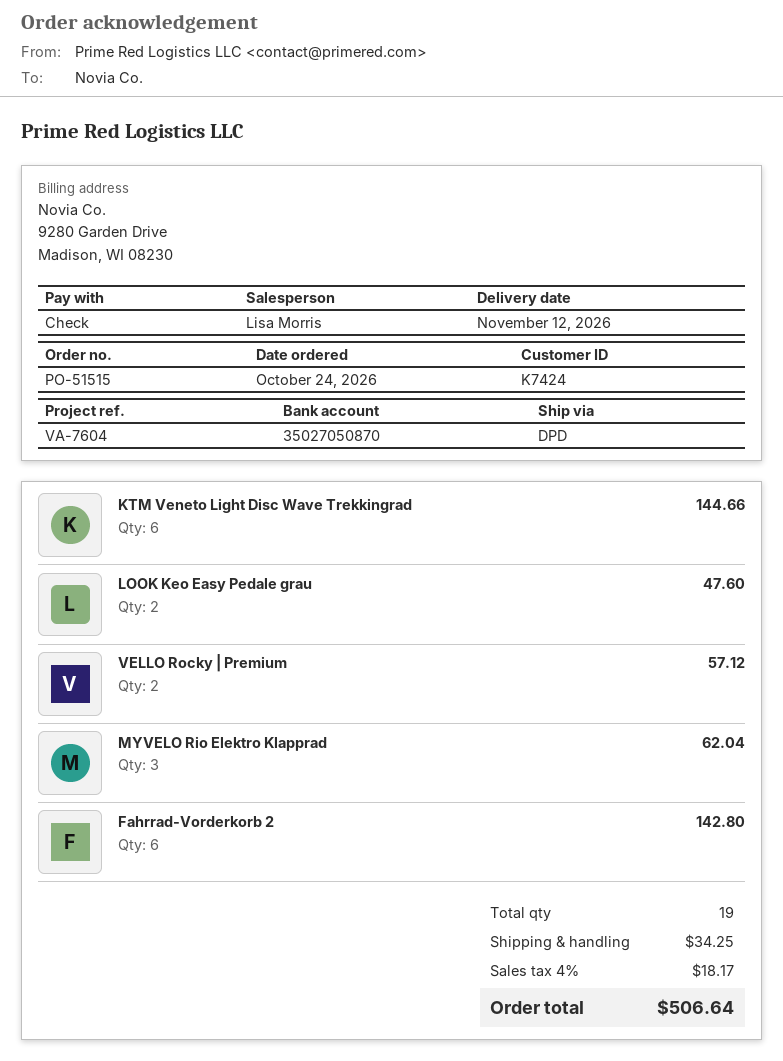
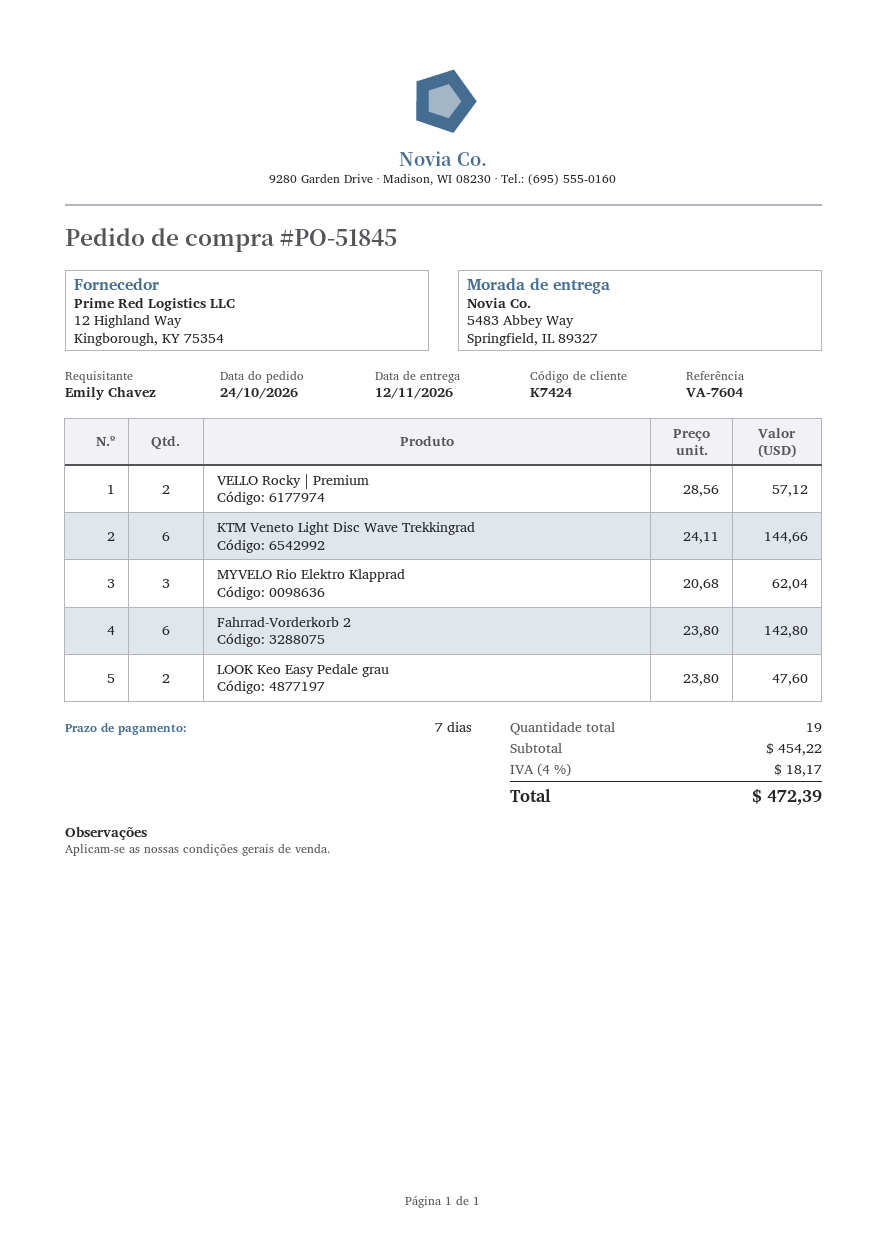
order number: PO-51515 -> PO-51845
shipping: 34.25 -> none
total: 506.64 -> 472.39

